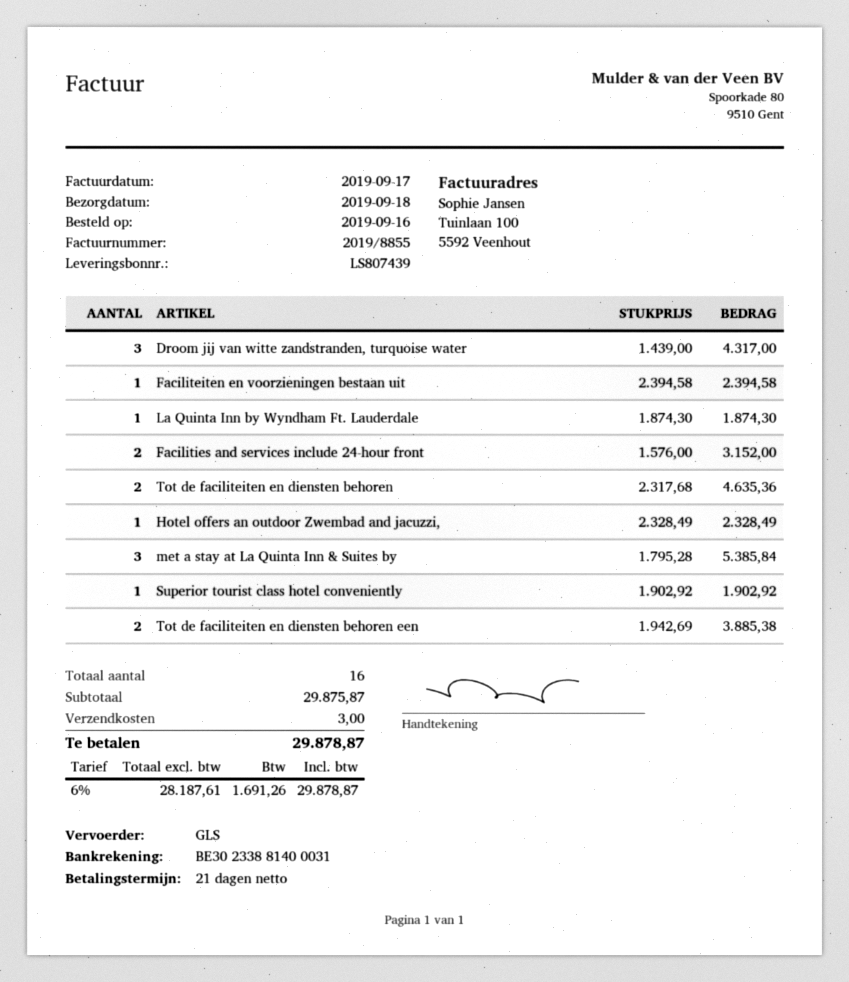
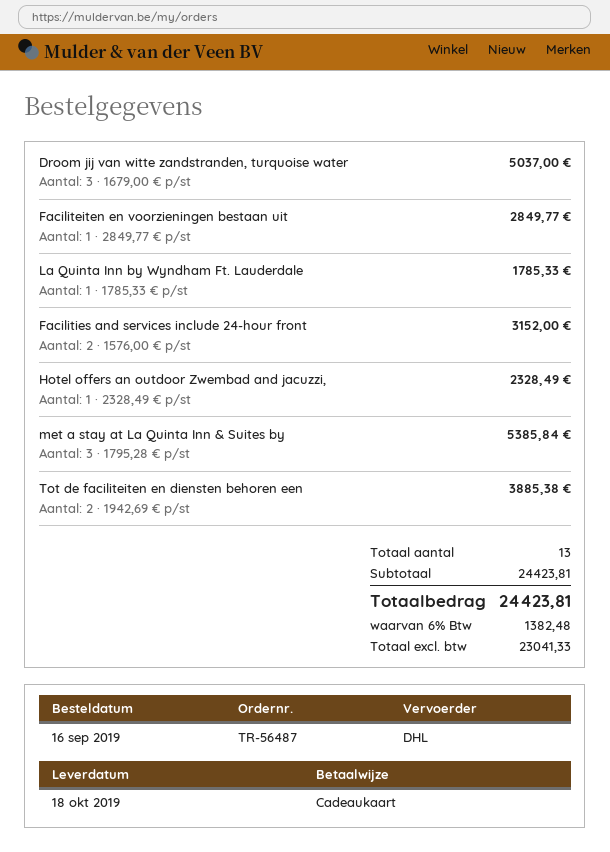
delivery date: 2019-09-18 -> 2019-10-18
shipping method: GLS -> DHL
Droom jij van witte zandstranden, turquoise water: 3 x 1439.00 = 4317.00 -> 3 x 1679.00 = 5037.00
Faciliteiten en voorzieningen bestaan uit: 1 x 2394.58 = 2394.58 -> 1 x 2849.77 = 2849.77
La Quinta Inn by Wyndham Ft. Lauderdale: 1 x 1874.30 = 1874.30 -> 1 x 1785.33 = 1785.33
Tot de faciliteiten en diensten behoren: 2 x 2317.68 = 4635.36 -> none
Superior tourist class hotel conveniently: 1 x 1902.92 = 1902.92 -> none
total quantity: 16 -> 13
subtotal: 29875.87 -> 24423.81
shipping: 3.00 -> none
net: 28187.61 -> 23041.33
tax: 6% = 1691.26 -> 6% = 1382.48
total: 29878.87 -> 24423.81

